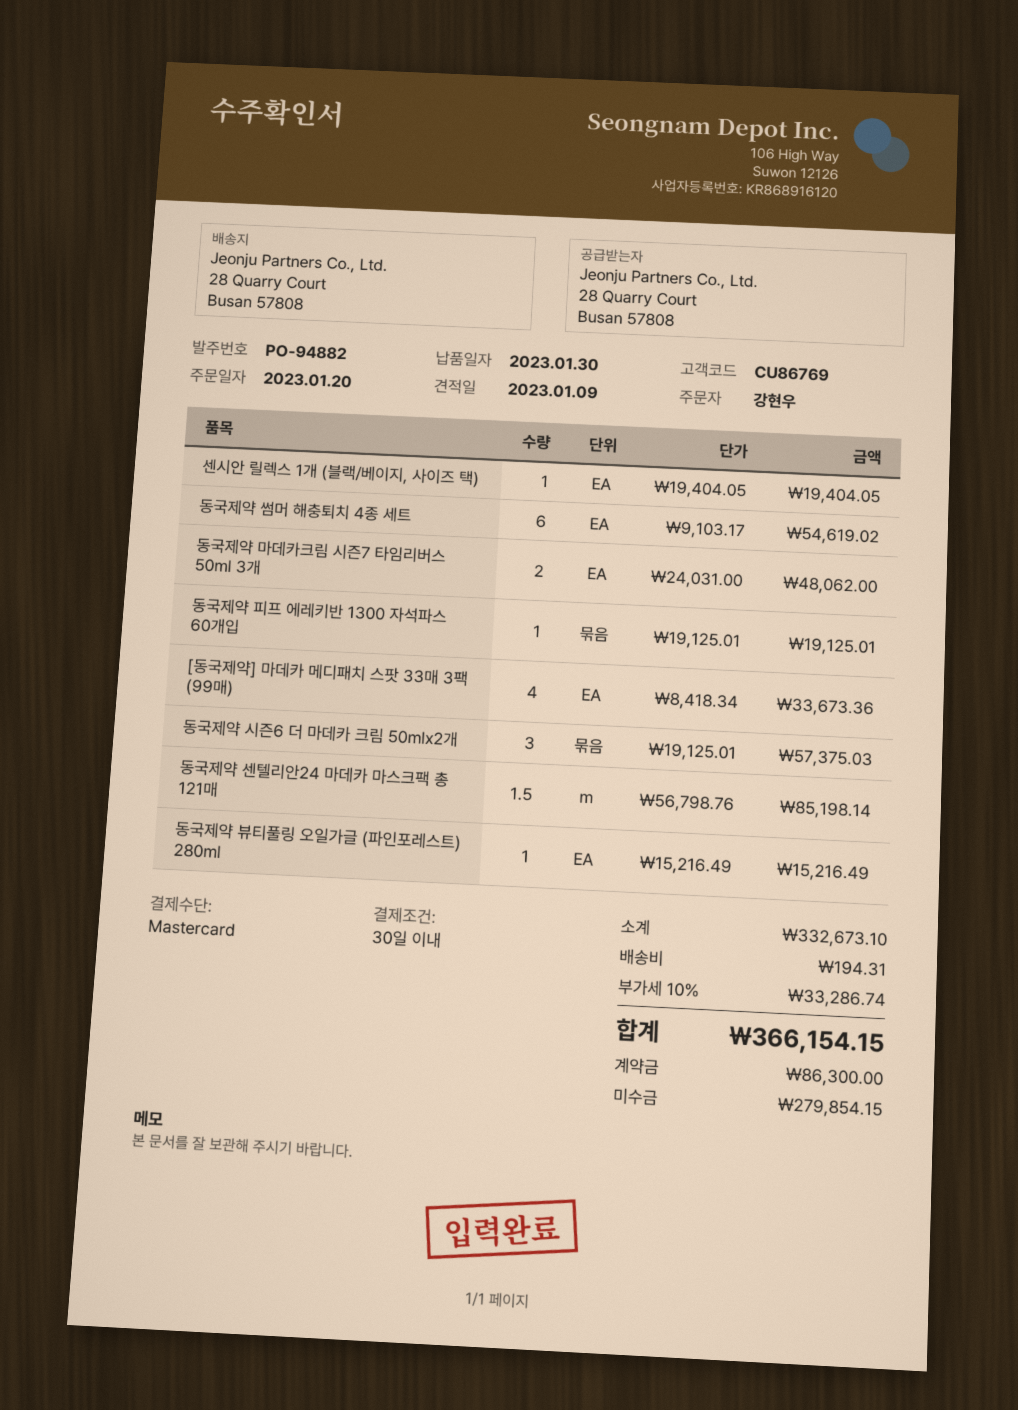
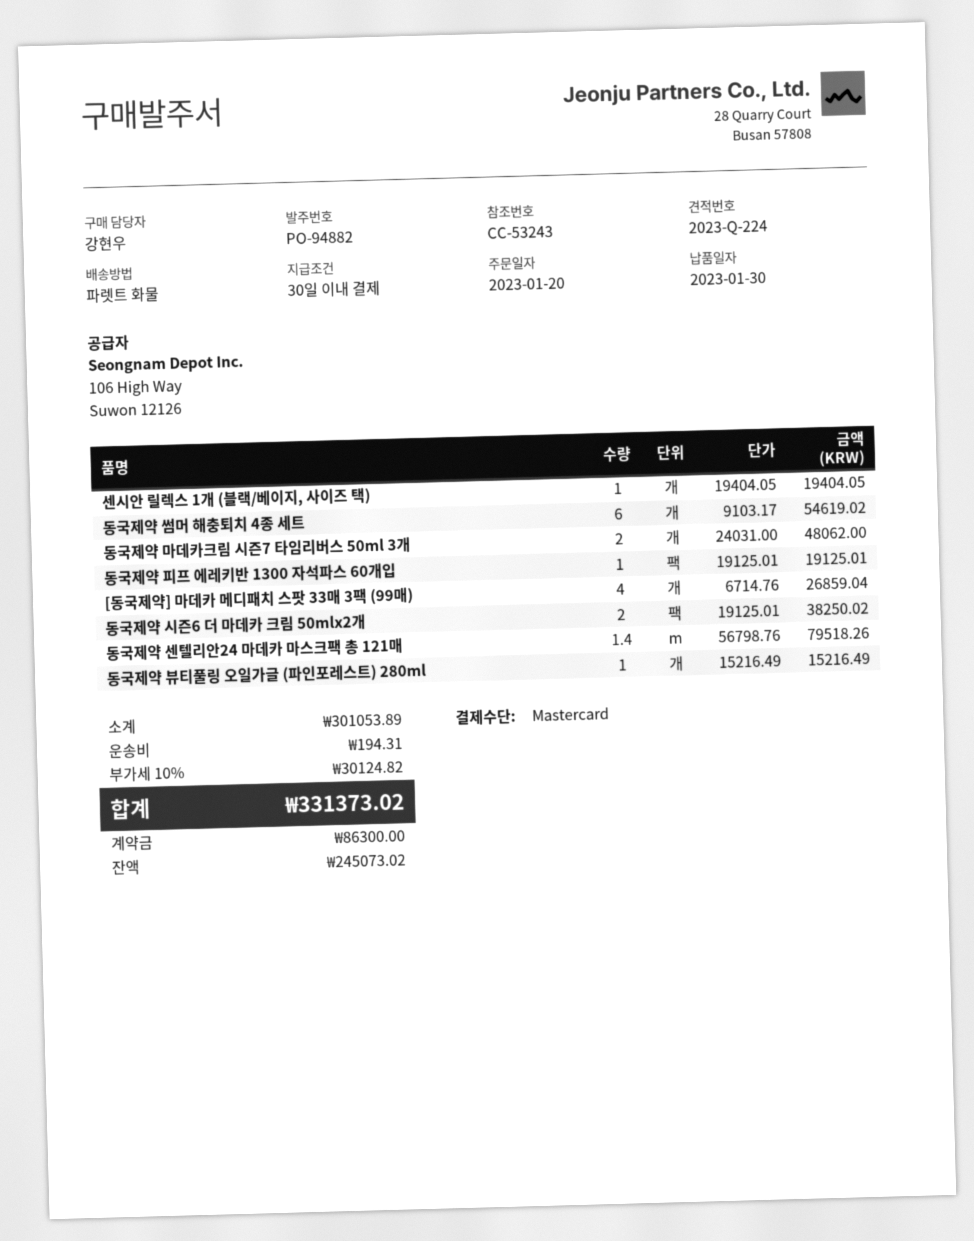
[동국제약] 마데카 메디패치 스팟 33매 3팩 (99매): 4 x 8418.34 = 33673.36 -> 4 x 6714.76 = 26859.04
동국제약 시즌6 더 마데카 크림 50mlx2개: 3 x 19125.01 = 57375.03 -> 2 x 19125.01 = 38250.02
동국제약 센텔리안24 마데카 마스크팩 총 121매: 1.5 x 56798.76 = 85198.14 -> 1.4 x 56798.76 = 79518.26
subtotal: 332673.10 -> 301053.89
tax: 10% = 33286.74 -> 10% = 30124.82
total: 366154.15 -> 331373.02
balance: 279854.15 -> 245073.02

